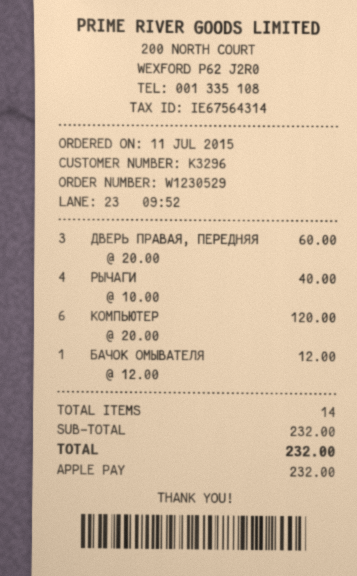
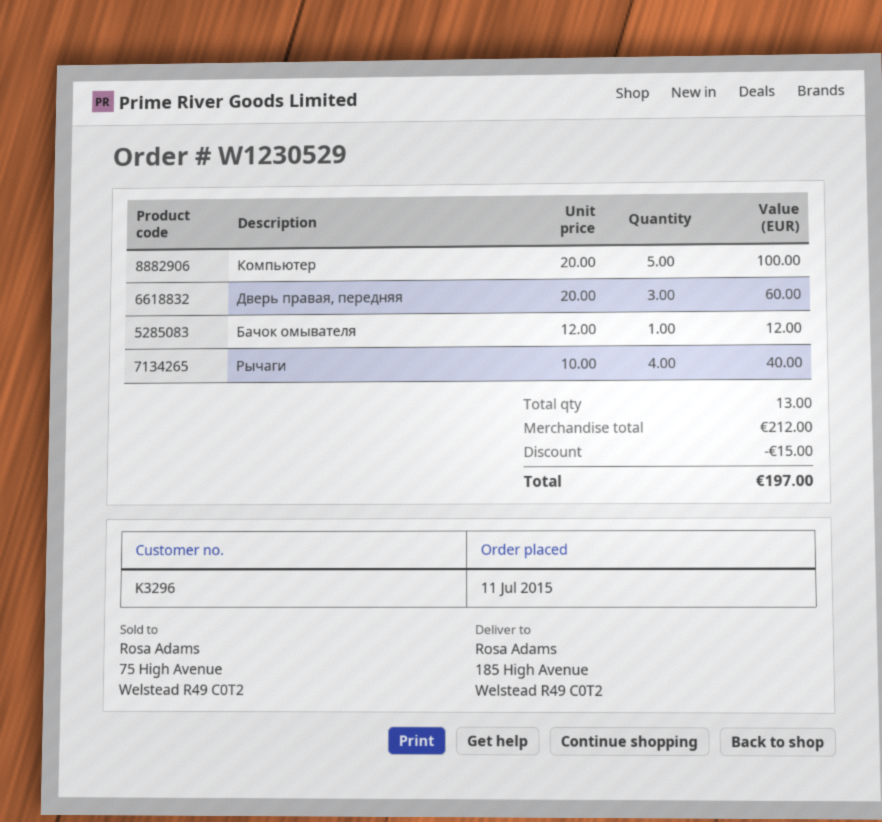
КОМПЬЮТЕР: 6 x 20.00 = 120.00 -> 5 x 20.00 = 100.00
total quantity: 14 -> 13
subtotal: 232.00 -> 212.00
discount: none -> 15.00
total: 232.00 -> 197.00

